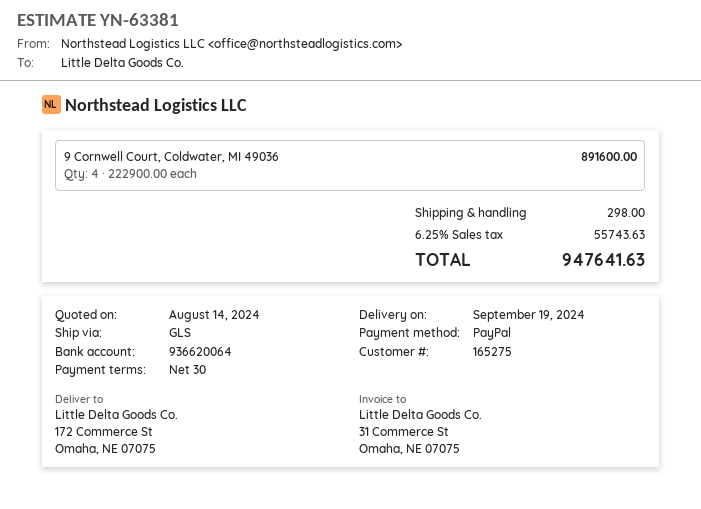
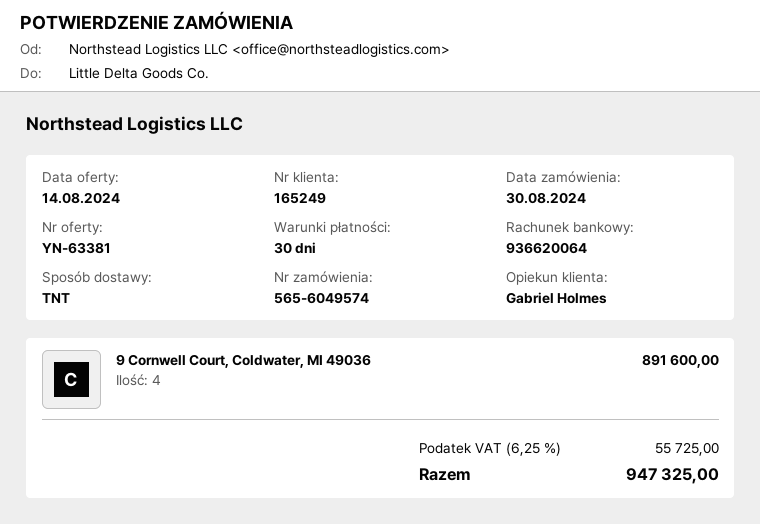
customer number: 165275 -> 165249
shipping method: GLS -> TNT
shipping: 298.00 -> none
tax: 6.25% = 55743.63 -> 6.25% = 55725.00
total: 947641.63 -> 947325.00

